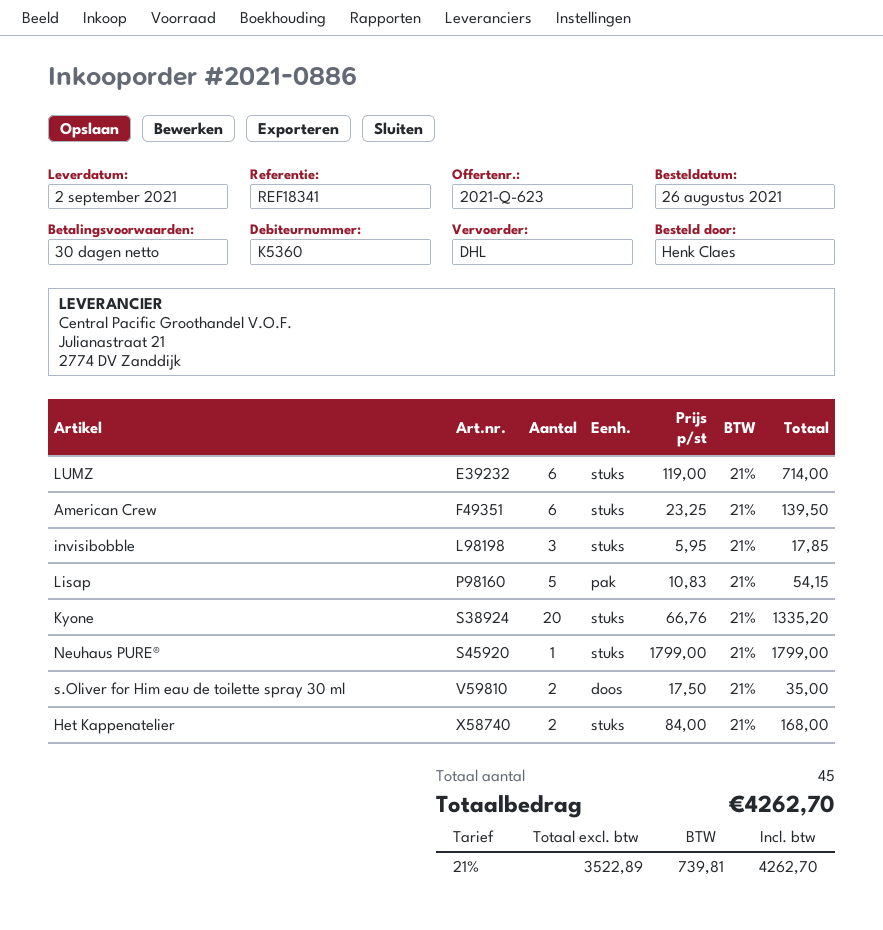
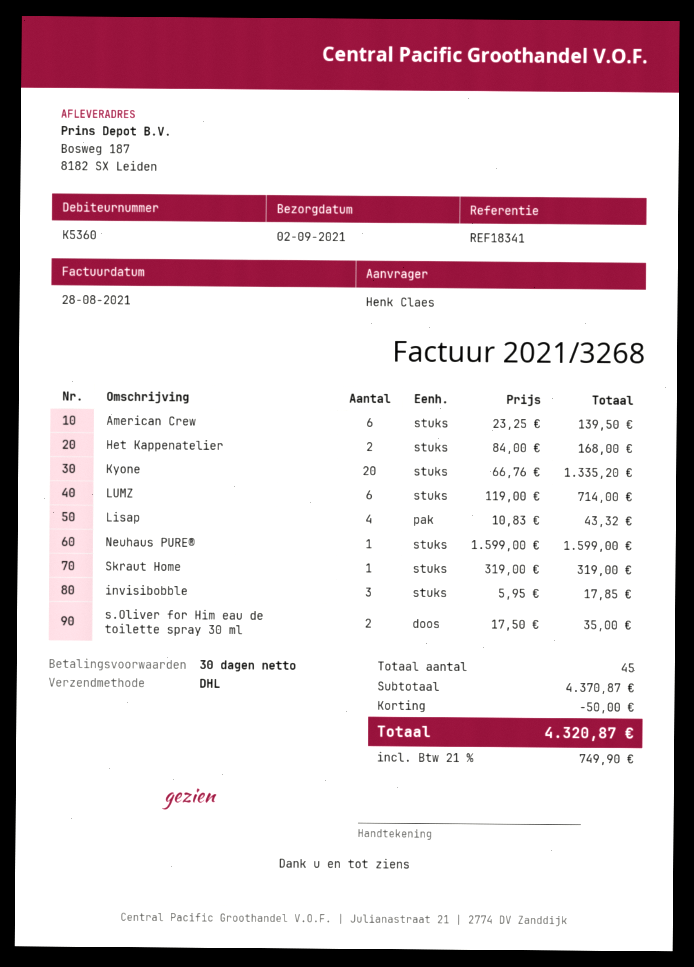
Lisap: 5 x 10.83 = 54.15 -> 4 x 10.83 = 43.32
Neuhaus PURE®: 1 x 1799.00 = 1799.00 -> 1 x 1599.00 = 1599.00
Skraut Home: none -> 1 x 319.00 = 319.00
discount: none -> 50.00
tax: 21% = 739.81 -> 21% = 749.90
total: 4262.70 -> 4320.87

